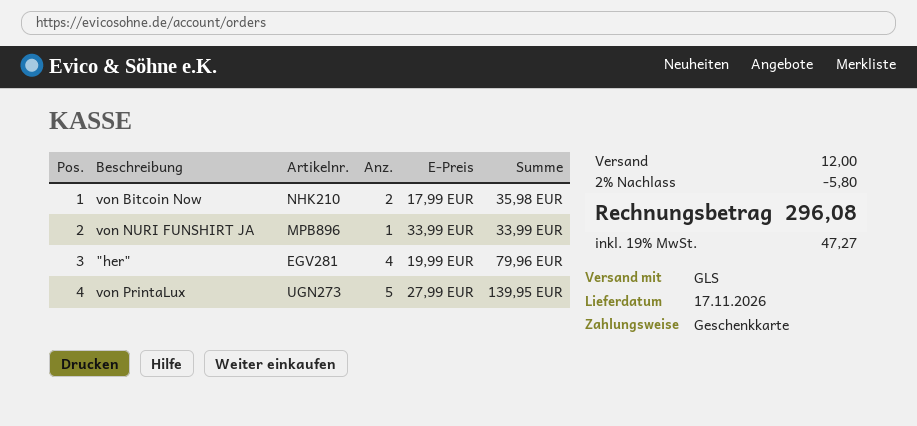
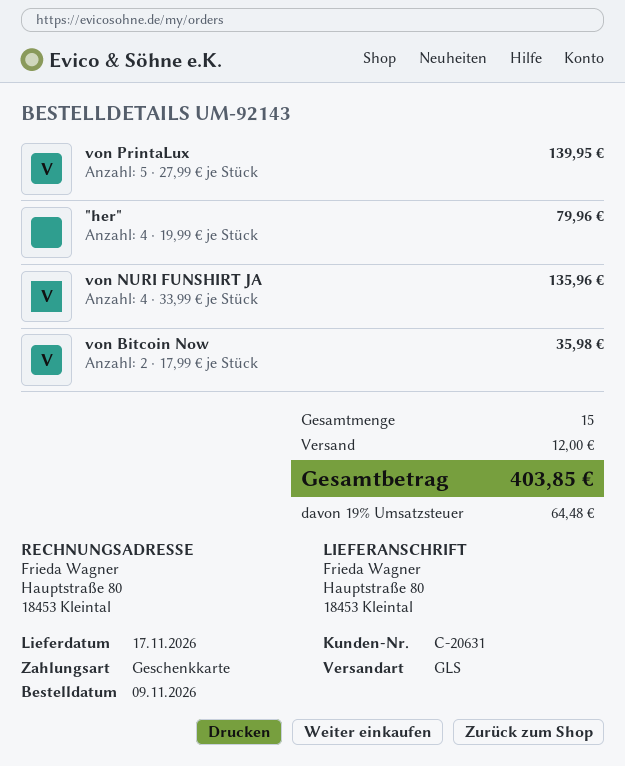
von NURI FUNSHIRT JA: 1 x 33.99 = 33.99 -> 4 x 33.99 = 135.96
discount: 2% = 5.80 -> none
tax: 19% = 47.27 -> 19% = 64.48
total: 296.08 -> 403.85

